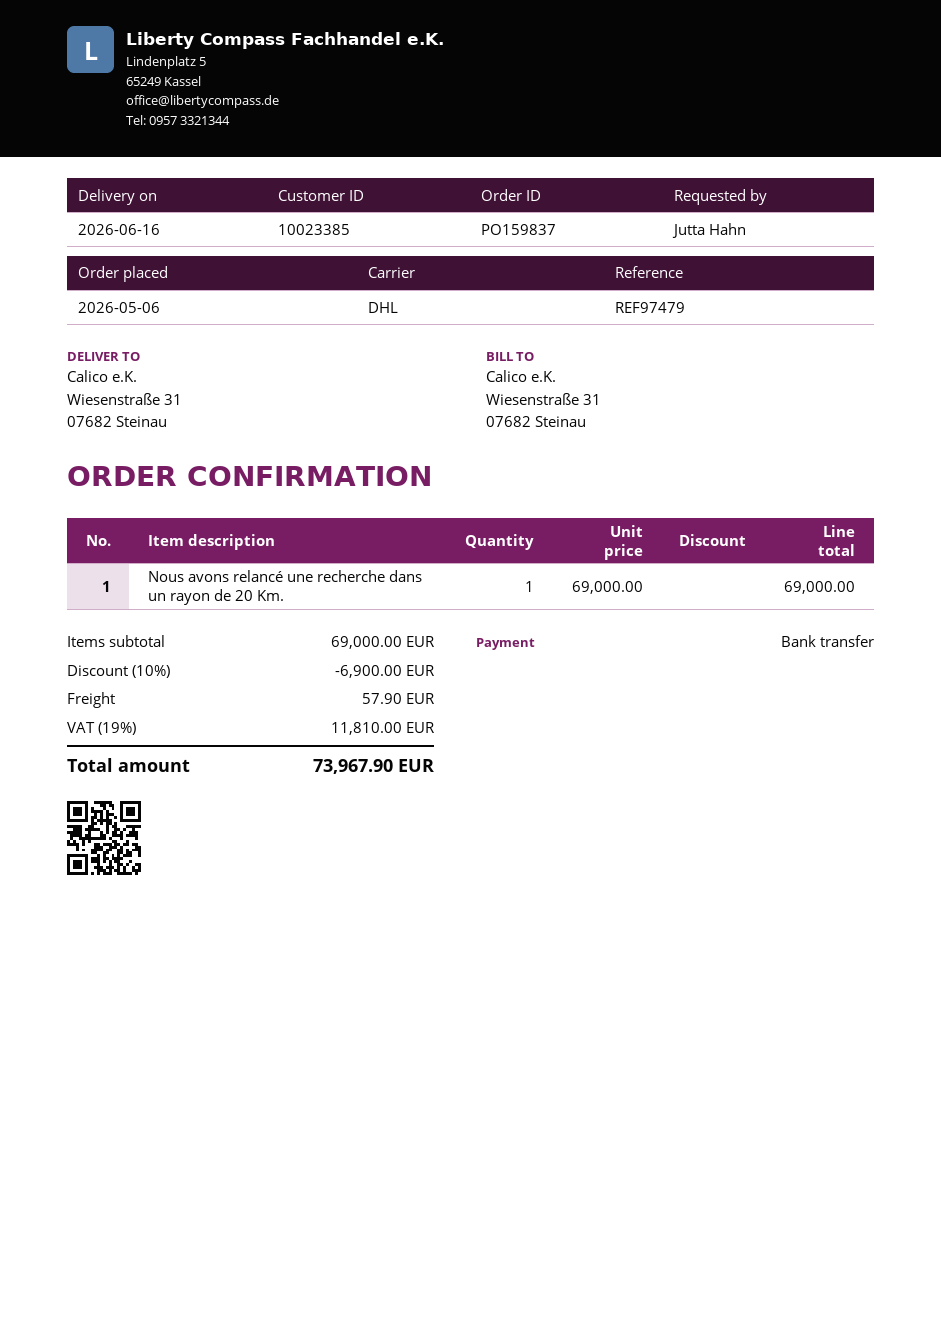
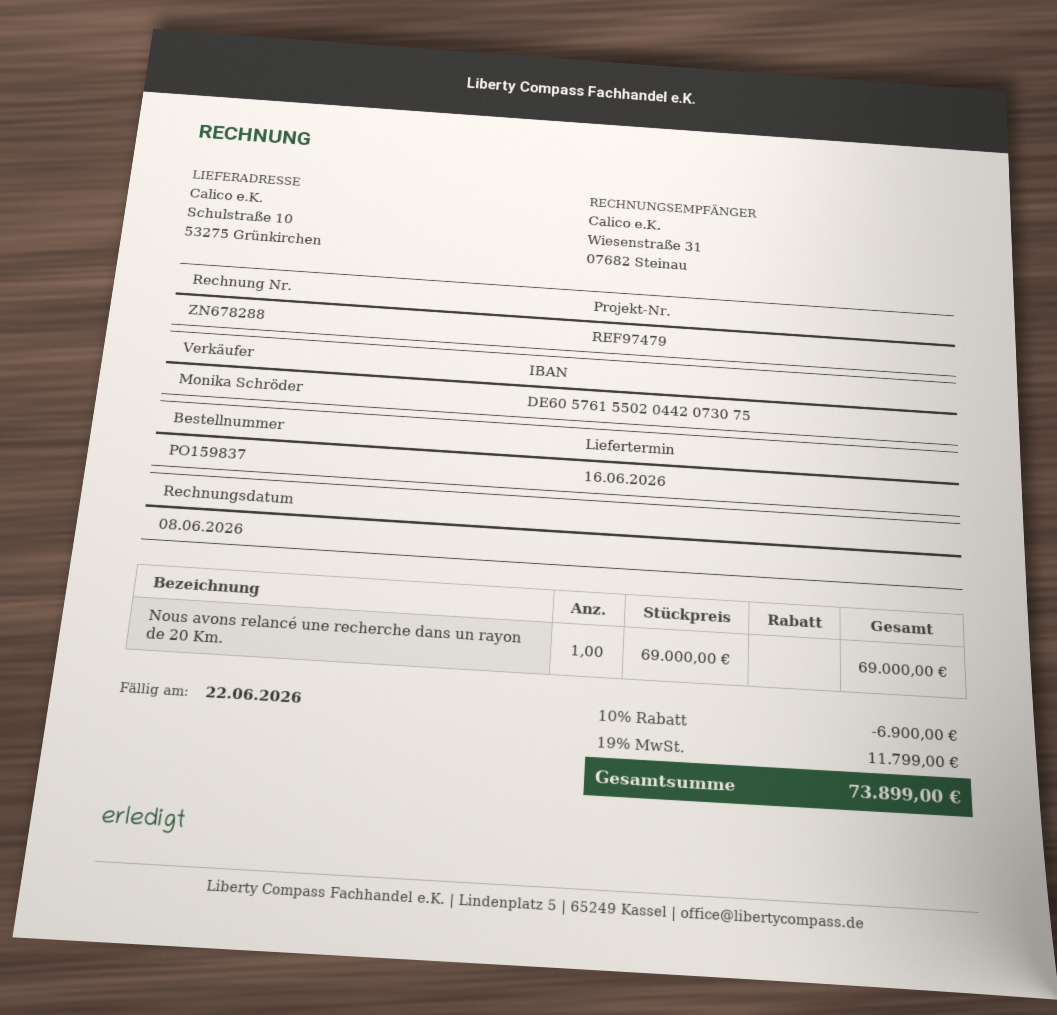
ship to: Wiesenstraße 31, 07682 Steinau -> Schulstraße 10, 53275 Grünkirchen
shipping: 57.90 -> none
tax: 19% = 11810.00 -> 19% = 11799.00
total: 73967.90 -> 73899.00

